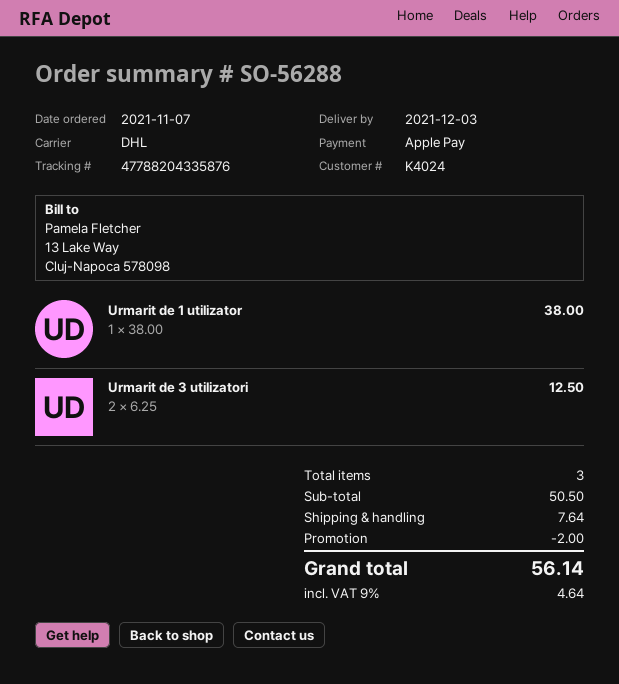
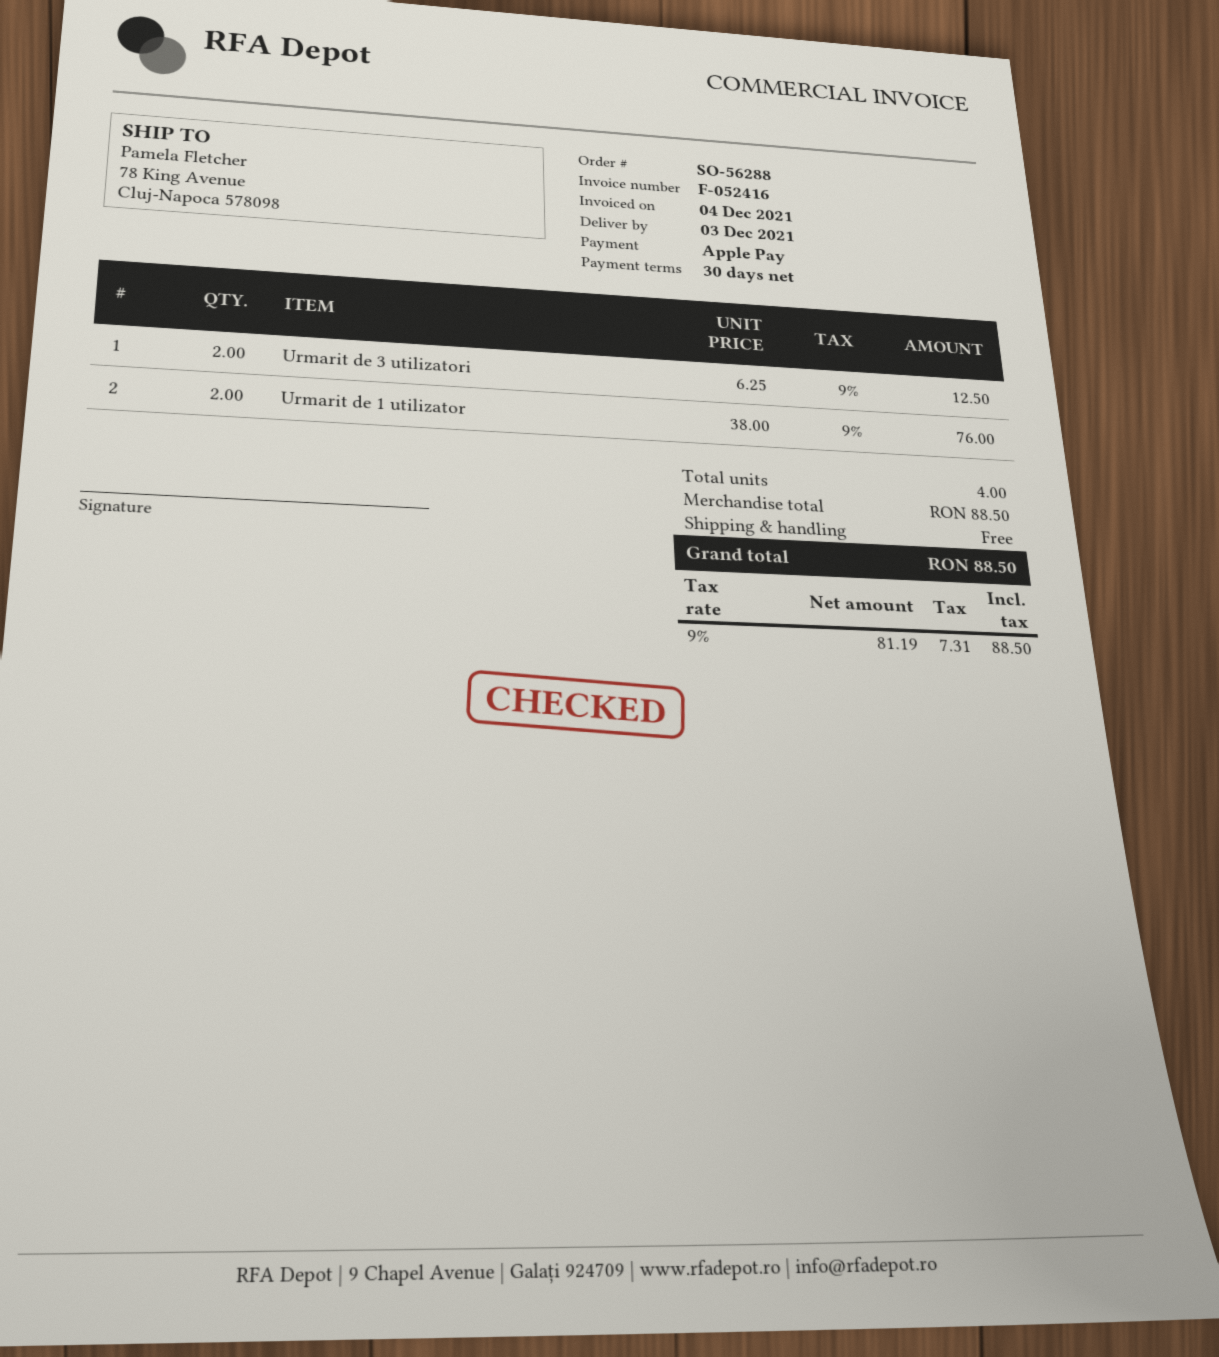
Urmarit de 1 utilizator: 1 x 38.00 = 38.00 -> 2 x 38.00 = 76.00
total quantity: 3 -> 4
subtotal: 50.50 -> 88.50
discount: 2.00 -> none
shipping: 7.64 -> 0.00
tax: 9% = 4.64 -> 9% = 7.31
total: 56.14 -> 88.50

